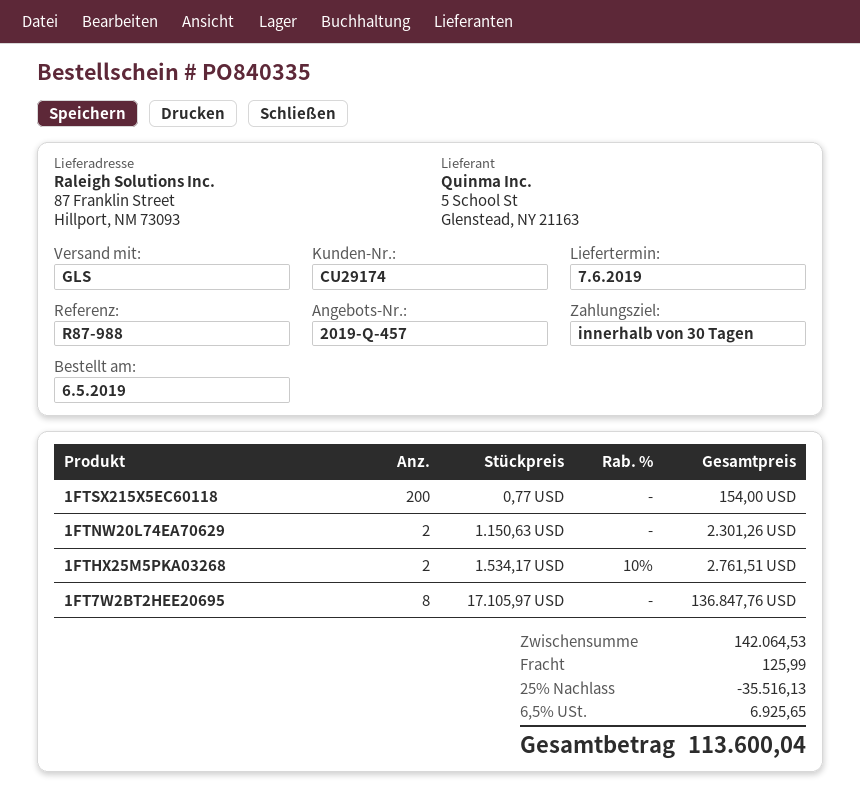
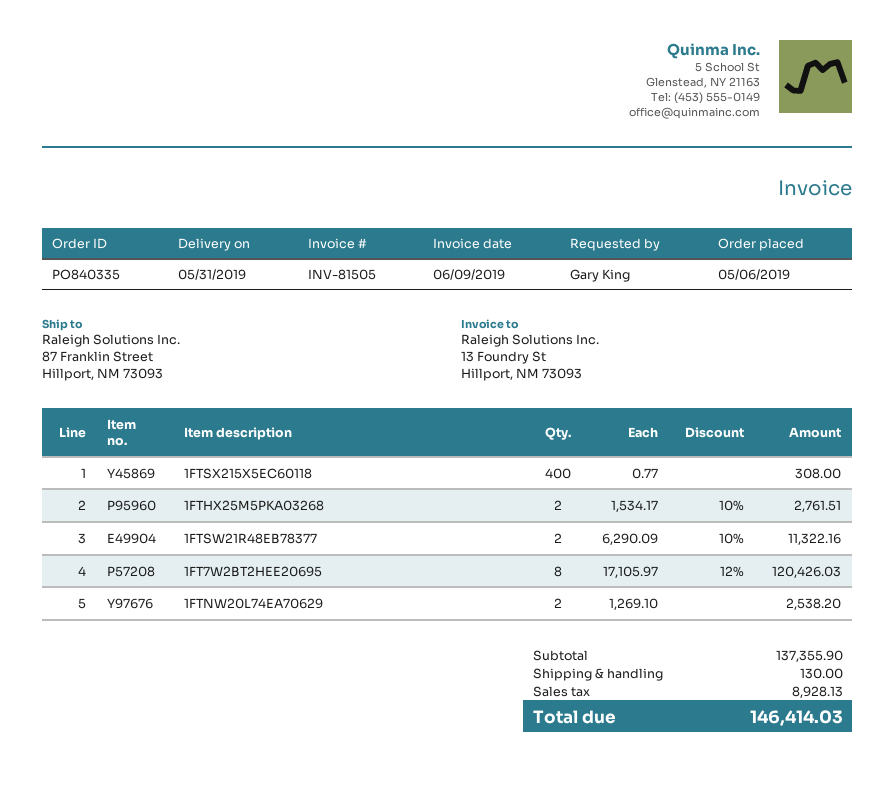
delivery date: 2019-06-07 -> 2019-05-31
1FTSX215X5EC60118: 200 x 0.77 = 154.00 -> 400 x 0.77 = 308.00
1FTNW20L74EA70629: 2 x 1150.63 = 2301.26 -> 2 x 1269.10 = 2538.20
1FT7W2BT2HEE20695: 8 x 17105.97 = 136847.76 -> 8 x 17105.97 - 12% = 120426.03
1FTSW21R48EB78377: none -> 2 x 6290.09 - 10% = 11322.16
subtotal: 142064.53 -> 137355.90
discount: 25% = 35516.13 -> none
shipping: 125.99 -> 130.00
tax: 6925.65 -> 8928.13
total: 113600.04 -> 146414.03

